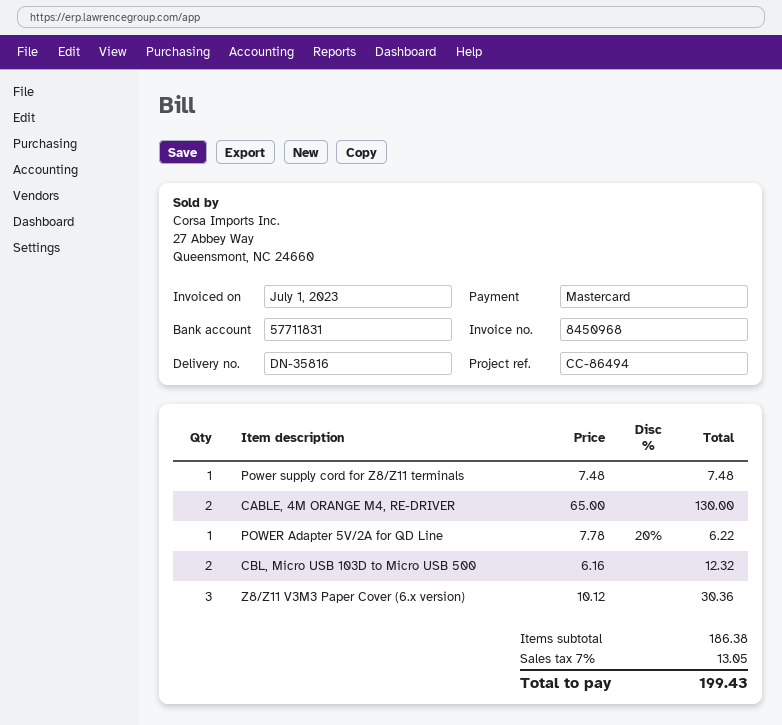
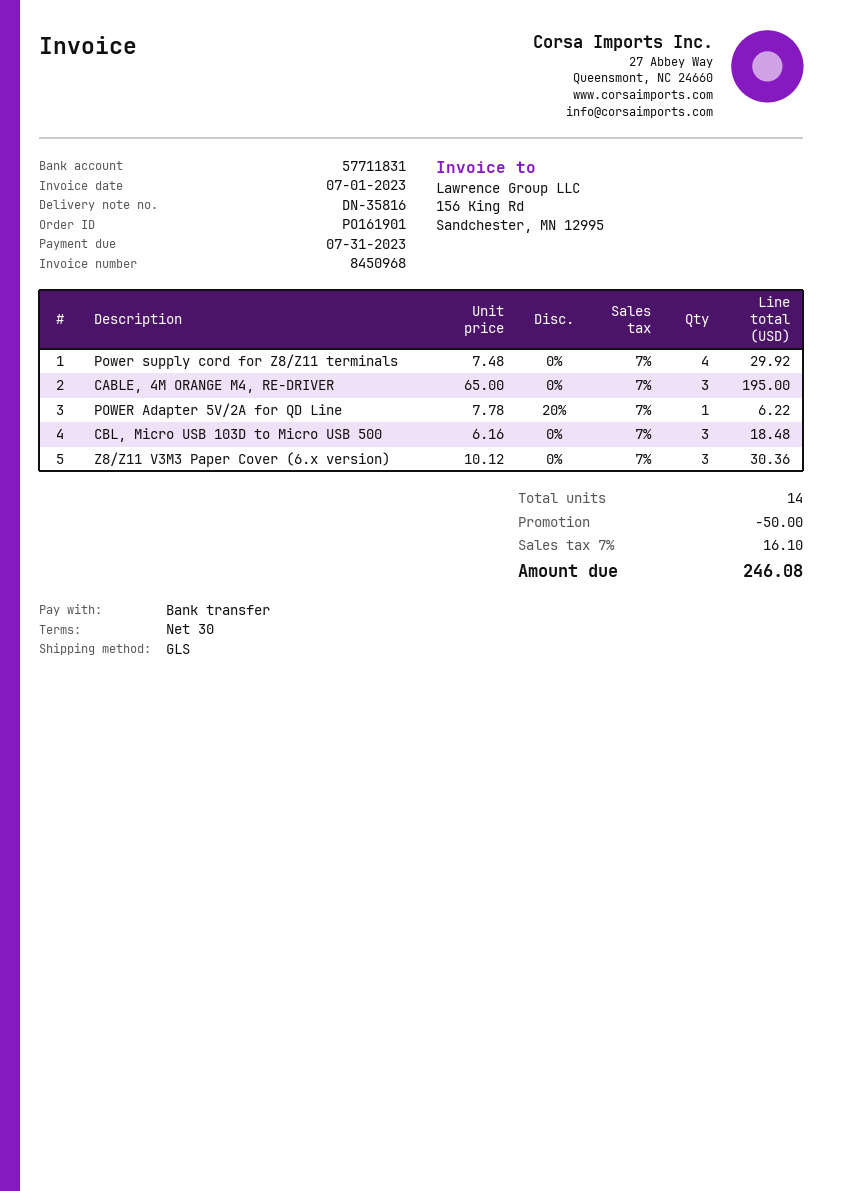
payment method: Mastercard -> bank transfer
Power supply cord for Z8/Z11 terminals: 1 x 7.48 = 7.48 -> 4 x 7.48 = 29.92
CABLE, 4M ORANGE M4, RE-DRIVER: 2 x 65.00 = 130.00 -> 3 x 65.00 = 195.00
CBL, Micro USB 103D to Micro USB 500: 2 x 6.16 = 12.32 -> 3 x 6.16 = 18.48
discount: none -> 50.00
tax: 7% = 13.05 -> 7% = 16.10
total: 199.43 -> 246.08

